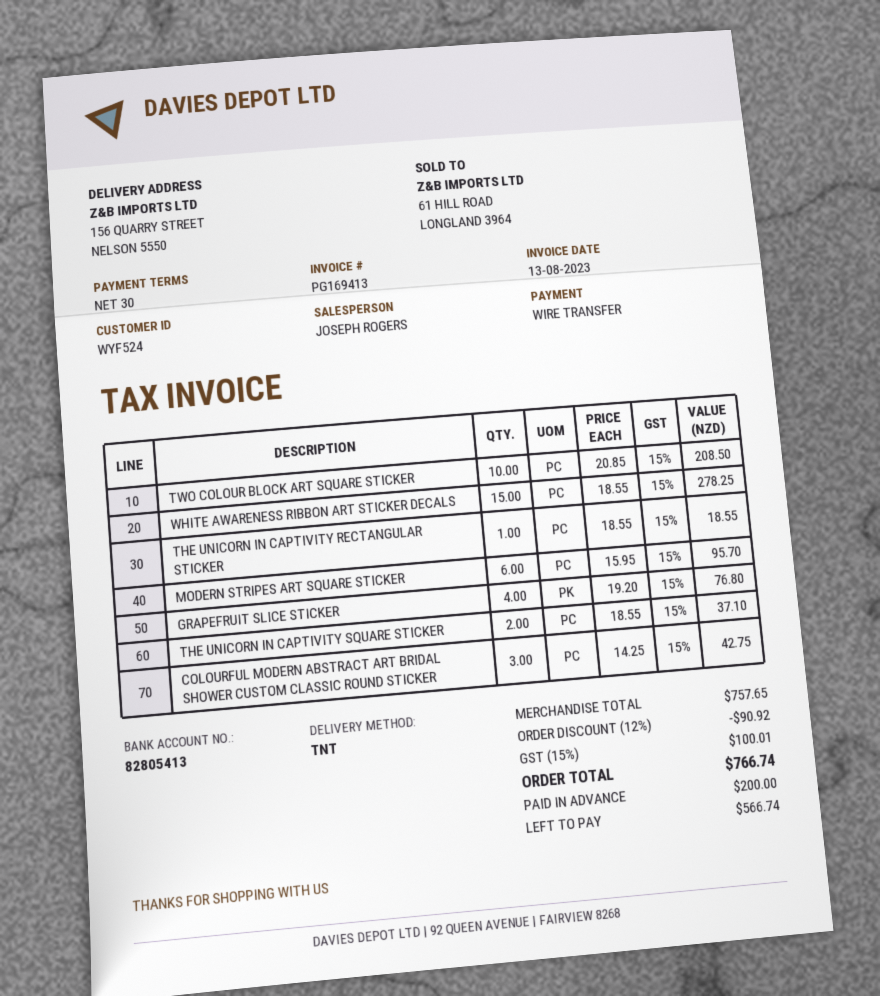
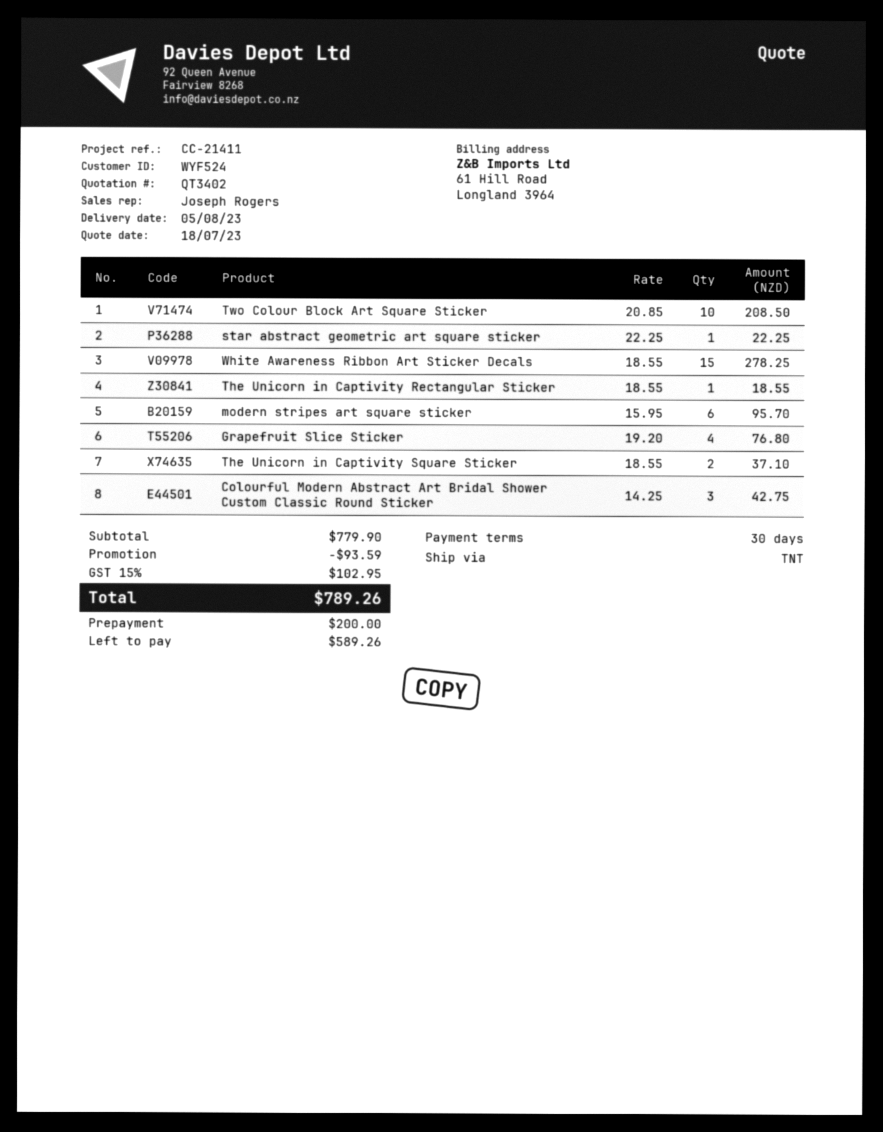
star abstract geometric art square sticker: none -> 1 x 22.25 = 22.25
subtotal: 757.65 -> 779.90
discount: 90.92 -> 93.59
tax: 15% = 100.01 -> 15% = 102.95
total: 766.74 -> 789.26
balance: 566.74 -> 589.26

